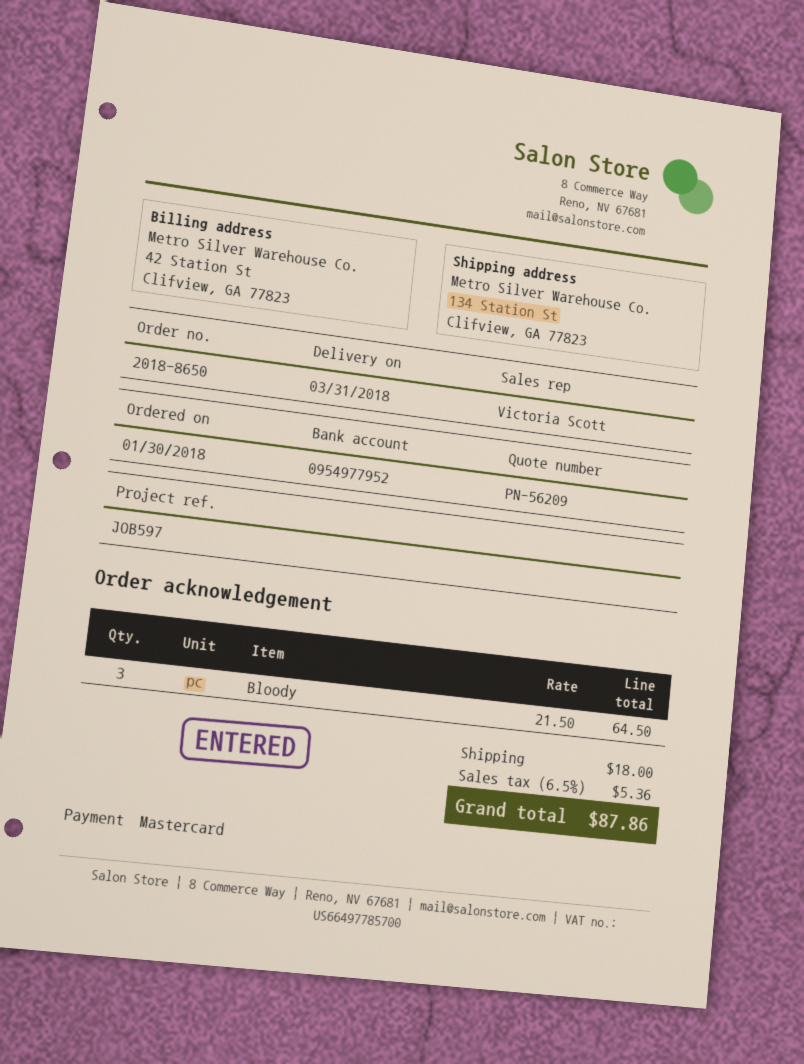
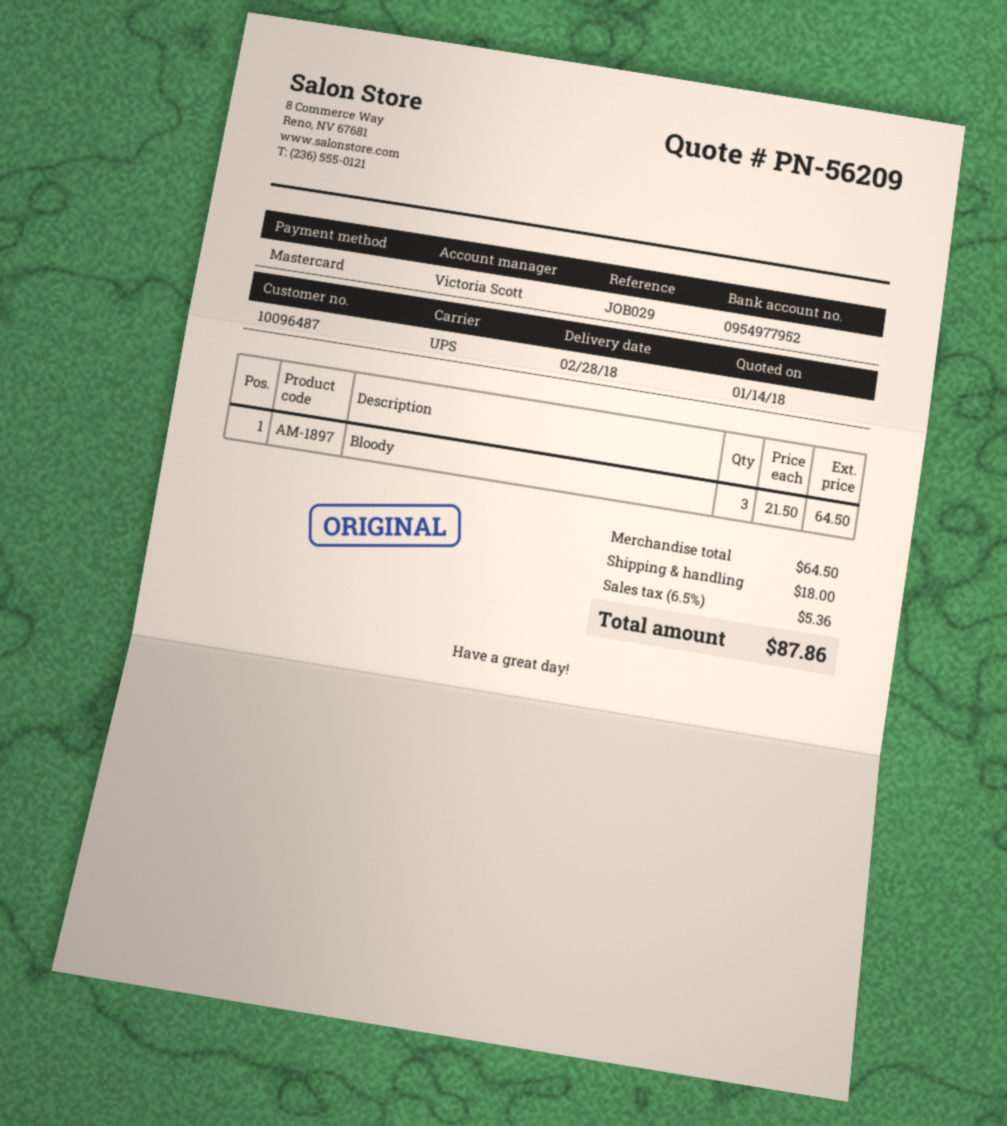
delivery date: 2018-03-31 -> 2018-02-28
reference: JOB597 -> JOB029

